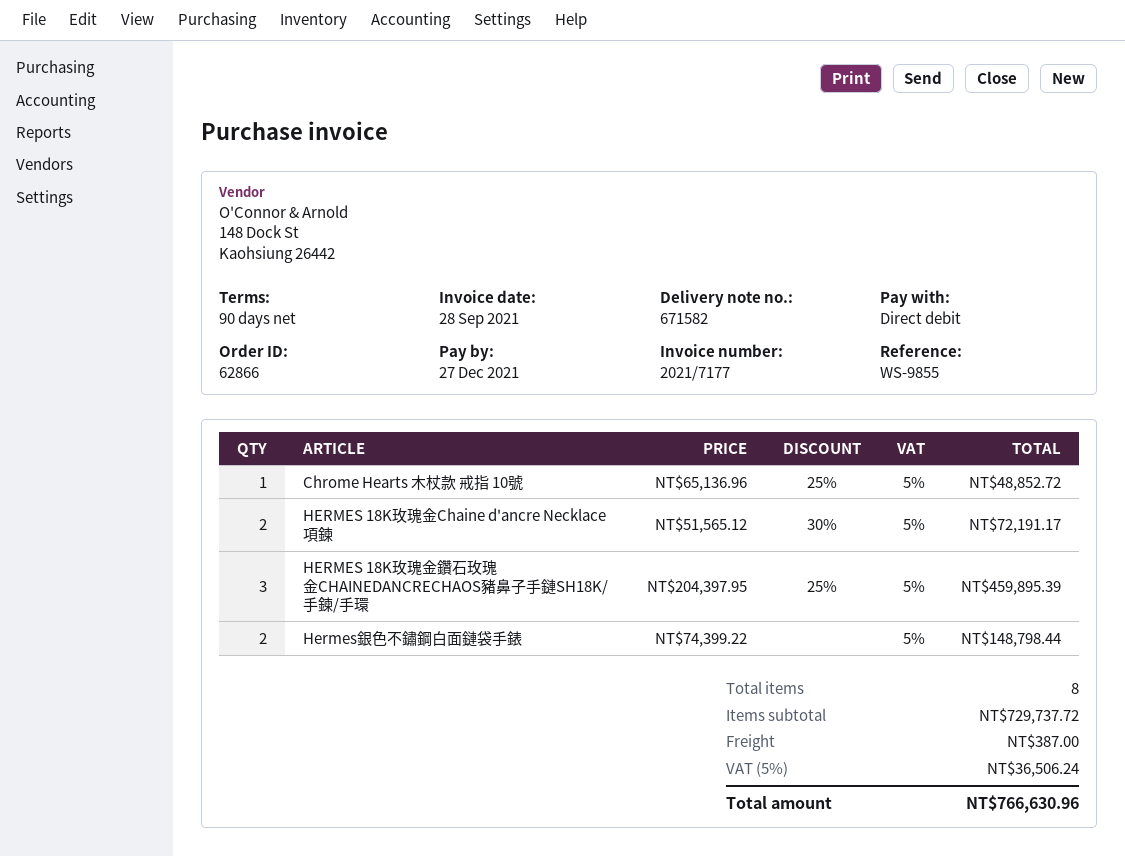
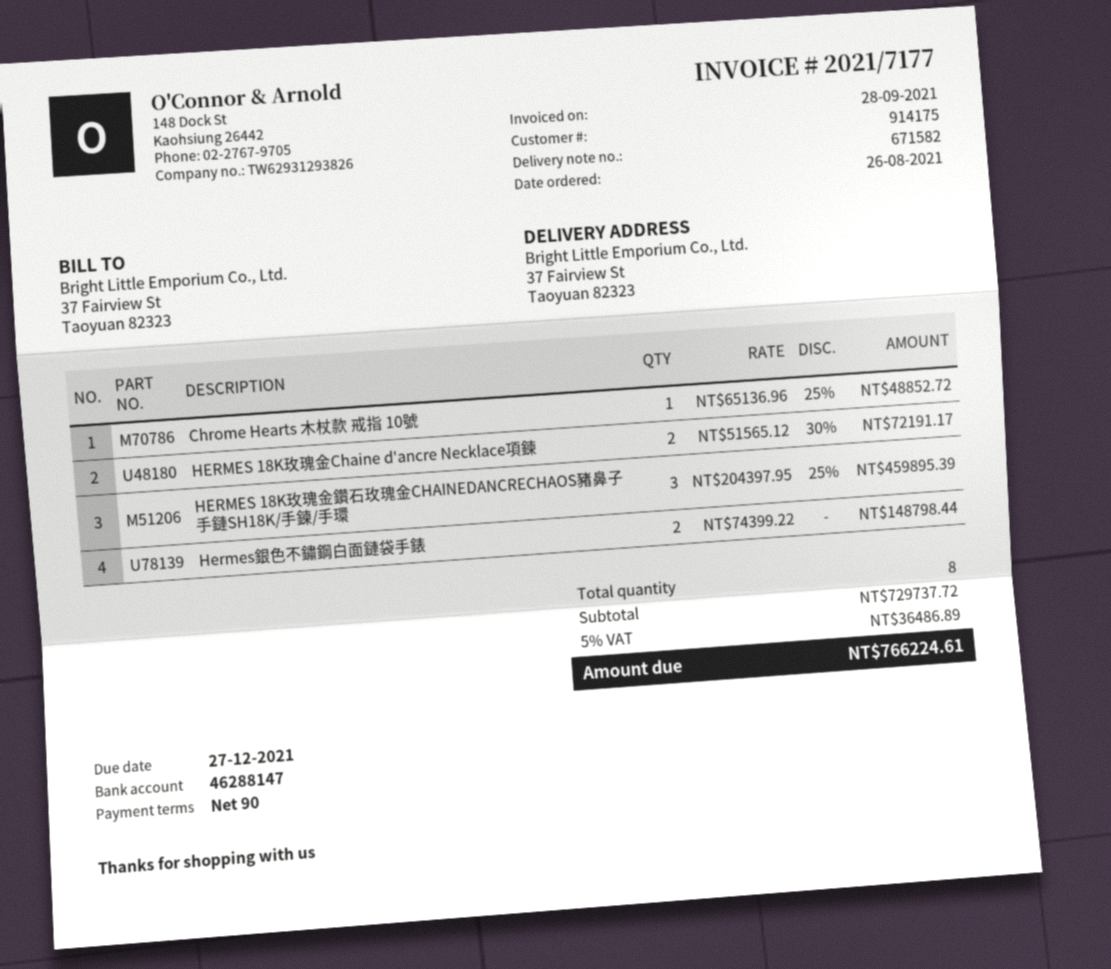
shipping: 387.00 -> none
tax: 5% = 36506.24 -> 5% = 36486.89
total: 766630.96 -> 766224.61

